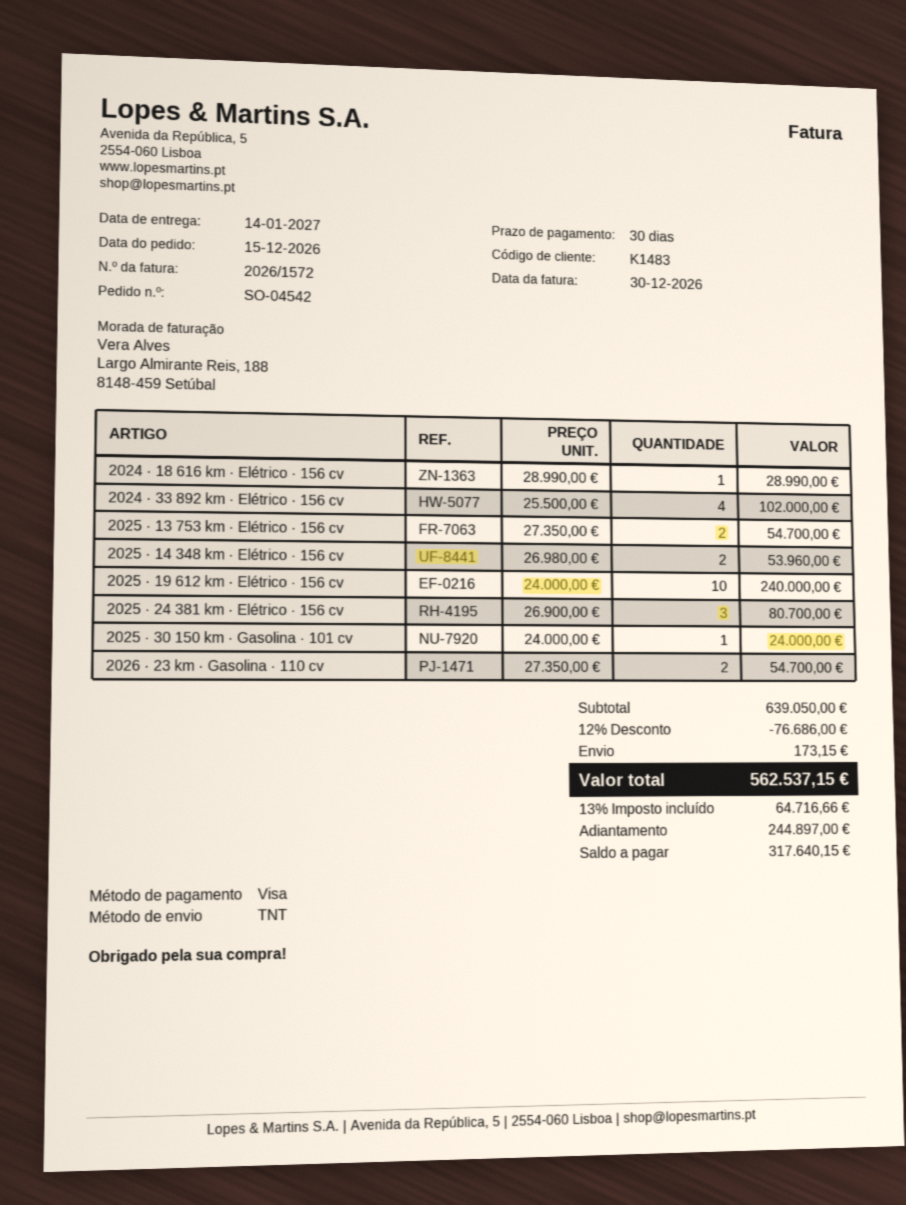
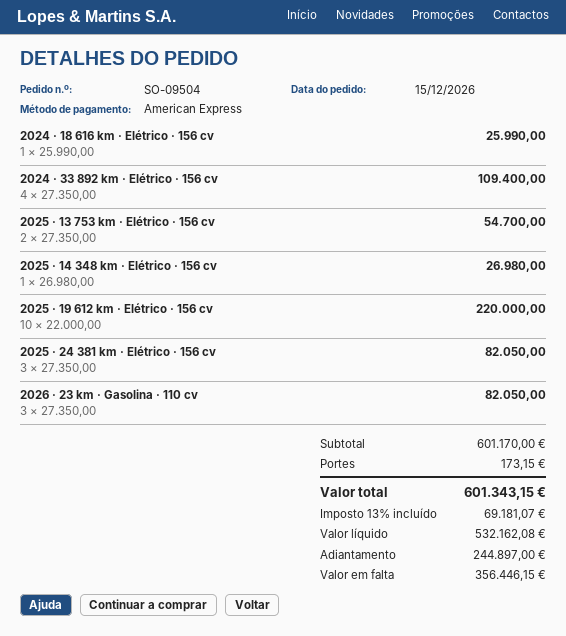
order number: SO-04542 -> SO-09504
payment method: Visa -> American Express
2024 · 18 616 km · Elétrico · 156 cv: 1 x 28990.00 = 28990.00 -> 1 x 25990.00 = 25990.00
2024 · 33 892 km · Elétrico · 156 cv: 4 x 25500.00 = 102000.00 -> 4 x 27350.00 = 109400.00
2025 · 14 348 km · Elétrico · 156 cv: 2 x 26980.00 = 53960.00 -> 1 x 26980.00 = 26980.00
2025 · 19 612 km · Elétrico · 156 cv: 10 x 24000.00 = 240000.00 -> 10 x 22000.00 = 220000.00
2025 · 24 381 km · Elétrico · 156 cv: 3 x 26900.00 = 80700.00 -> 3 x 27350.00 = 82050.00
2025 · 30 150 km · Gasolina · 101 cv: 1 x 24000.00 = 24000.00 -> none
2026 · 23 km · Gasolina · 110 cv: 2 x 27350.00 = 54700.00 -> 3 x 27350.00 = 82050.00
subtotal: 639050.00 -> 601170.00
discount: 12% = 76686.00 -> none
tax: 13% = 64716.66 -> 13% = 69181.07
total: 562537.15 -> 601343.15
balance: 317640.15 -> 356446.15

